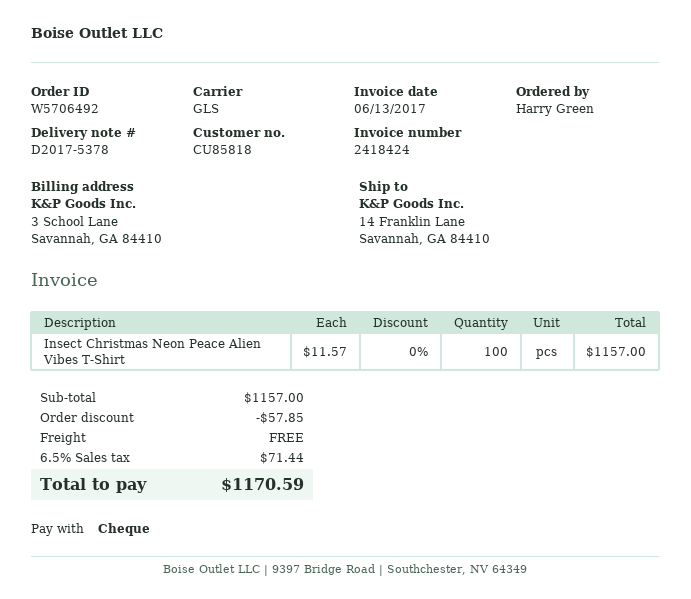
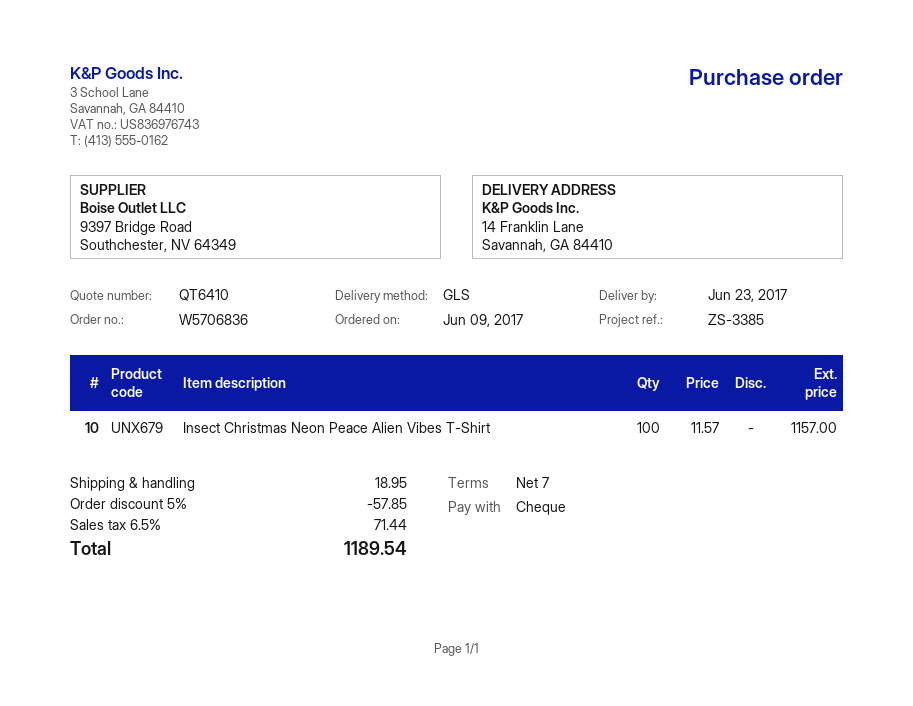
order number: W5706492 -> W5706836
shipping: 0.00 -> 18.95
total: 1170.59 -> 1189.54

